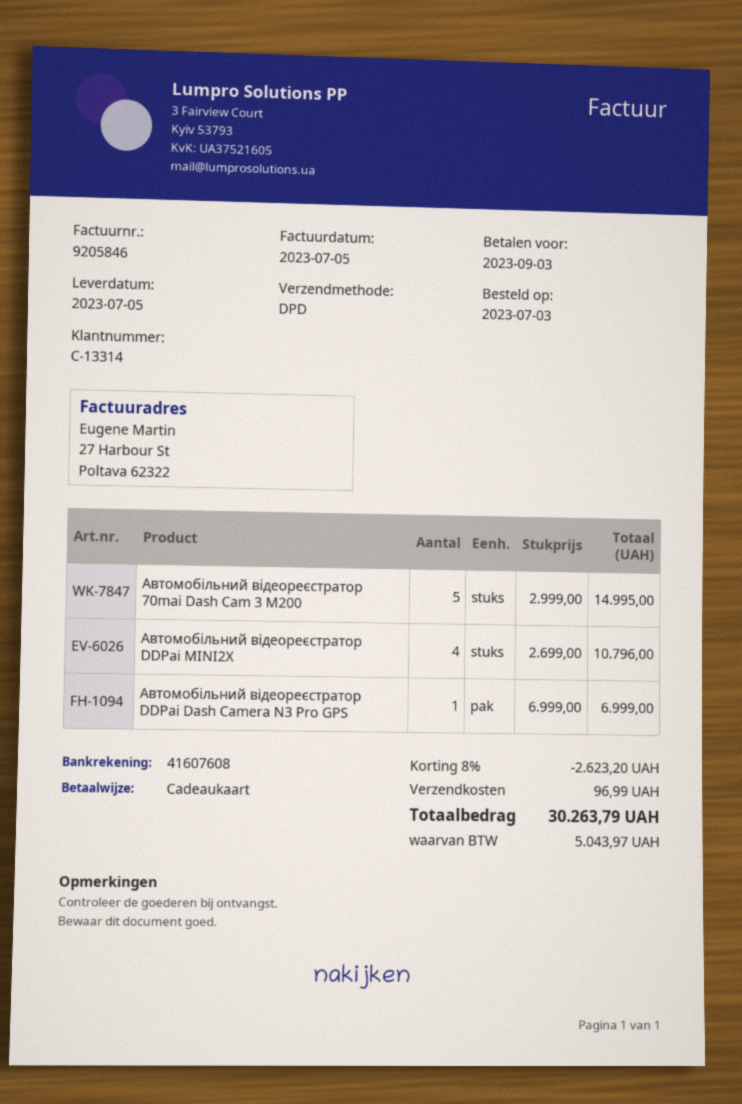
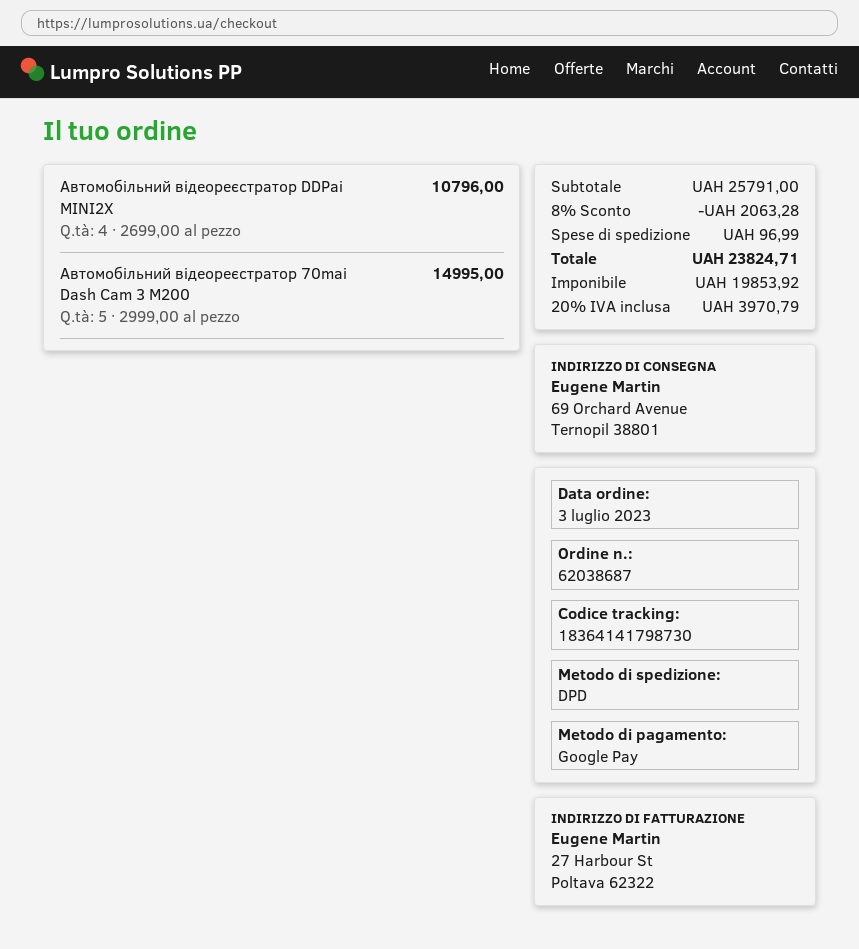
payment method: gift card -> Google Pay
Автомобільний відеореєстратор DDPai Dash Camera N3 Pro GPS: 1 x 6999.00 = 6999.00 -> none
discount: 8% = 2623.20 -> 8% = 2063.28
tax: 5043.97 -> 3970.79
total: 30263.79 -> 23824.71

